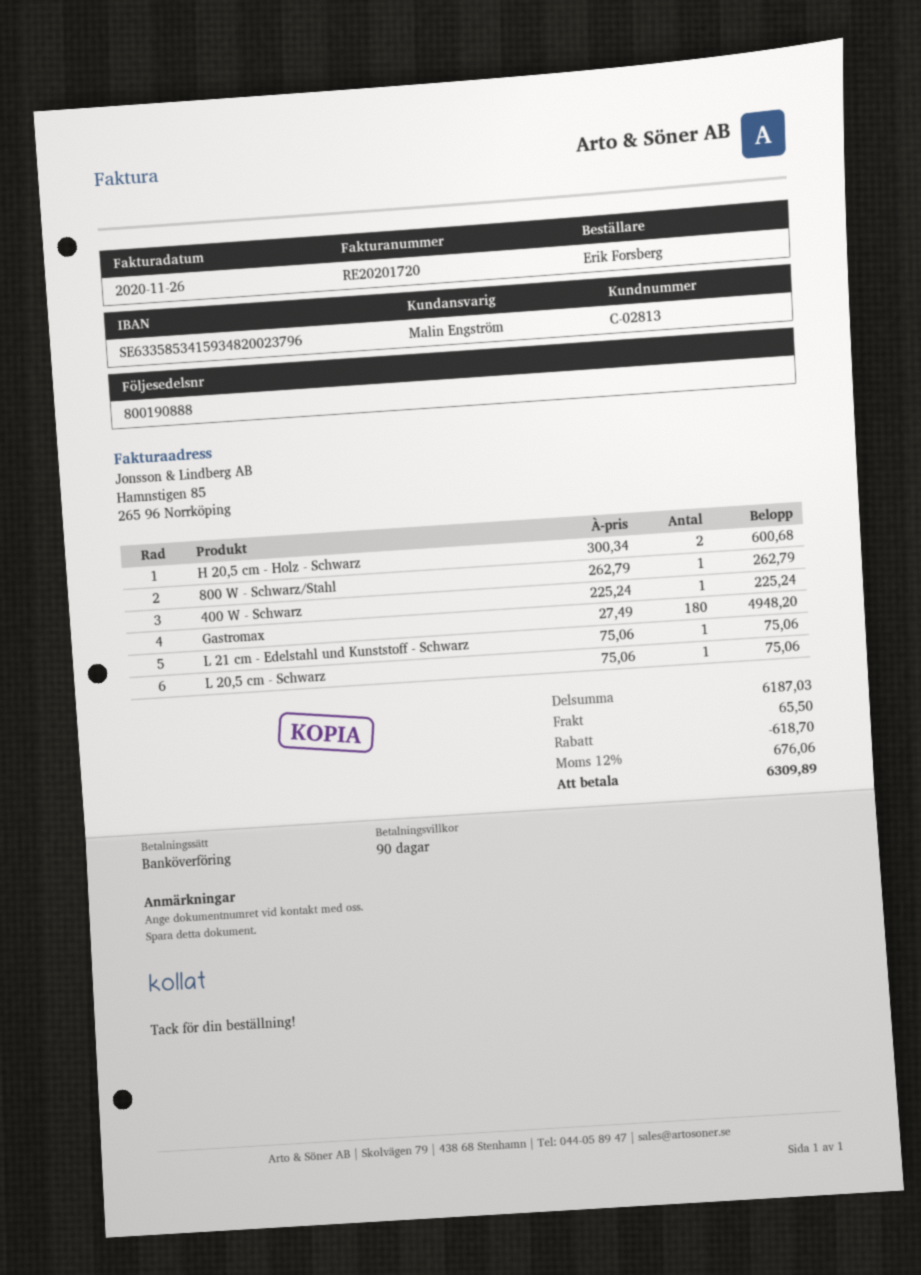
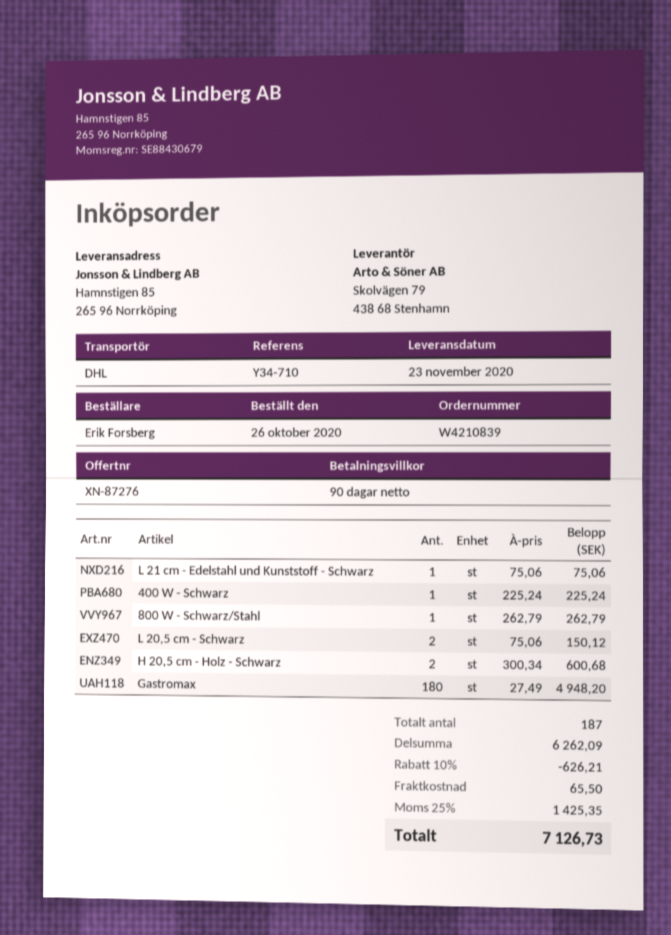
L 20,5 cm - Schwarz: 1 x 75.06 = 75.06 -> 2 x 75.06 = 150.12
subtotal: 6187.03 -> 6262.09
discount: 618.70 -> 626.21
tax: 12% = 676.06 -> 25% = 1425.35
total: 6309.89 -> 7126.73

